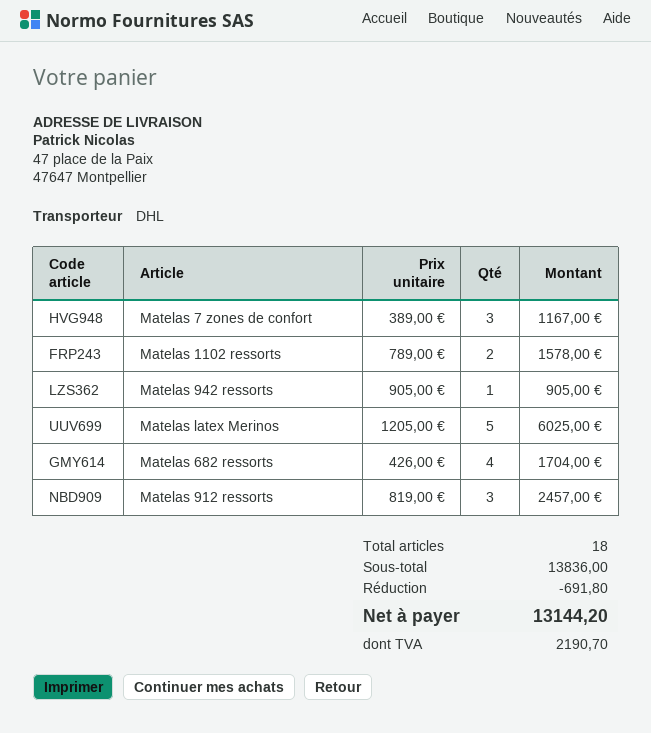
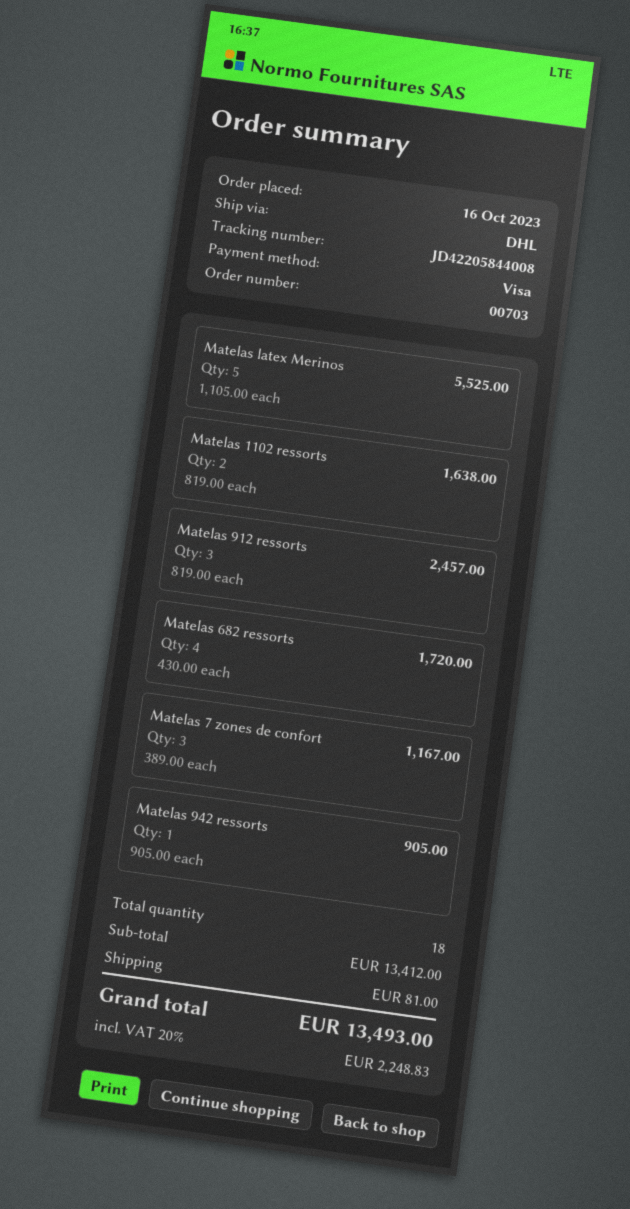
Matelas 1102 ressorts: 2 x 789.00 = 1578.00 -> 2 x 819.00 = 1638.00
Matelas latex Merinos: 5 x 1205.00 = 6025.00 -> 5 x 1105.00 = 5525.00
Matelas 682 ressorts: 4 x 426.00 = 1704.00 -> 4 x 430.00 = 1720.00
subtotal: 13836.00 -> 13412.00
discount: 691.80 -> none
shipping: none -> 81.00
tax: 2190.70 -> 2248.83
total: 13144.20 -> 13493.00

